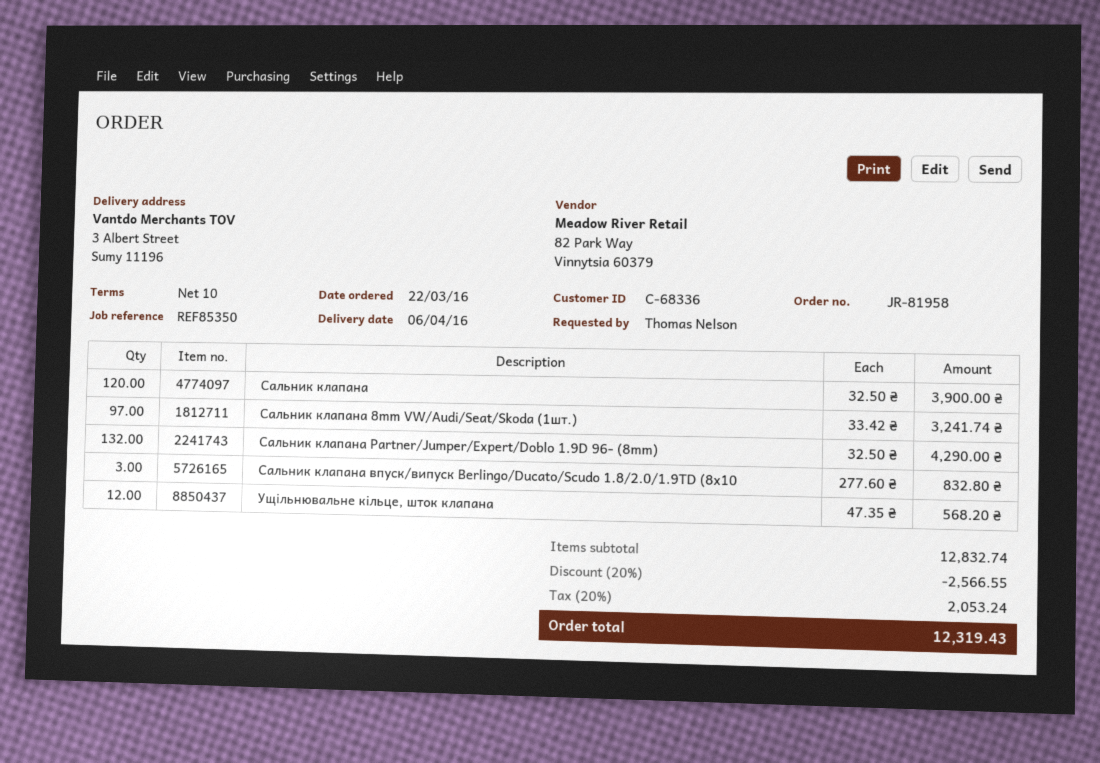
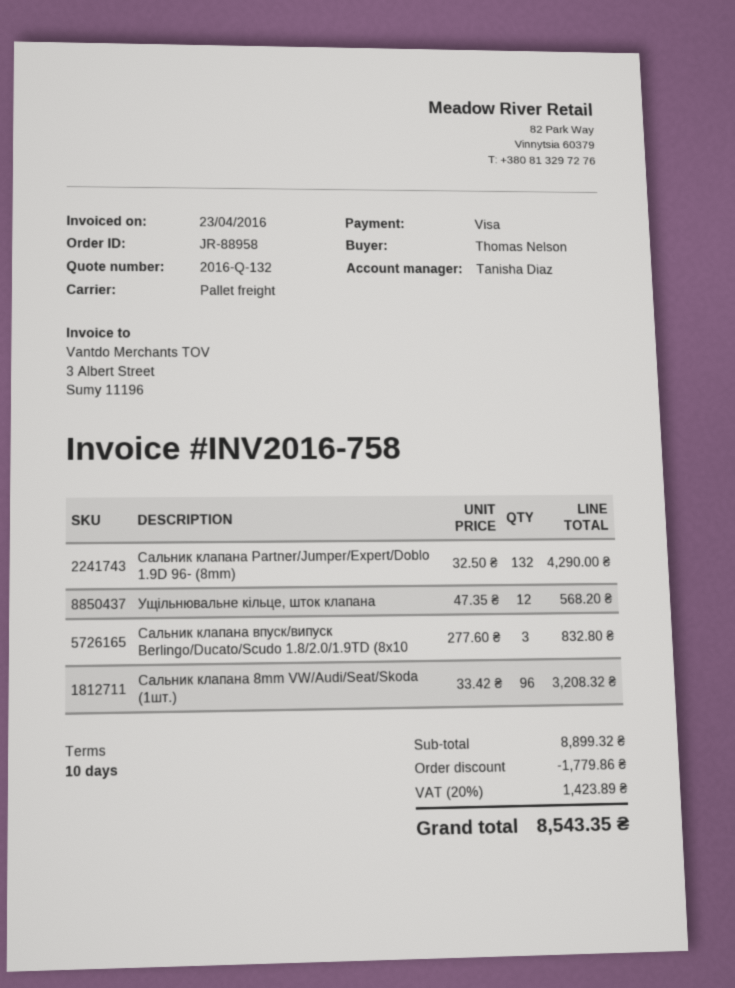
order number: JR-81958 -> JR-88958
Сальник клапана: 120 x 32.50 = 3900.00 -> none
Сальник клапана 8mm VW/Audi/Seat/Skoda (1шт.): 97 x 33.42 = 3241.74 -> 96 x 33.42 = 3208.32
subtotal: 12832.74 -> 8899.32
discount: 2566.55 -> 1779.86
tax: 20% = 2053.24 -> 20% = 1423.89
total: 12319.43 -> 8543.35

